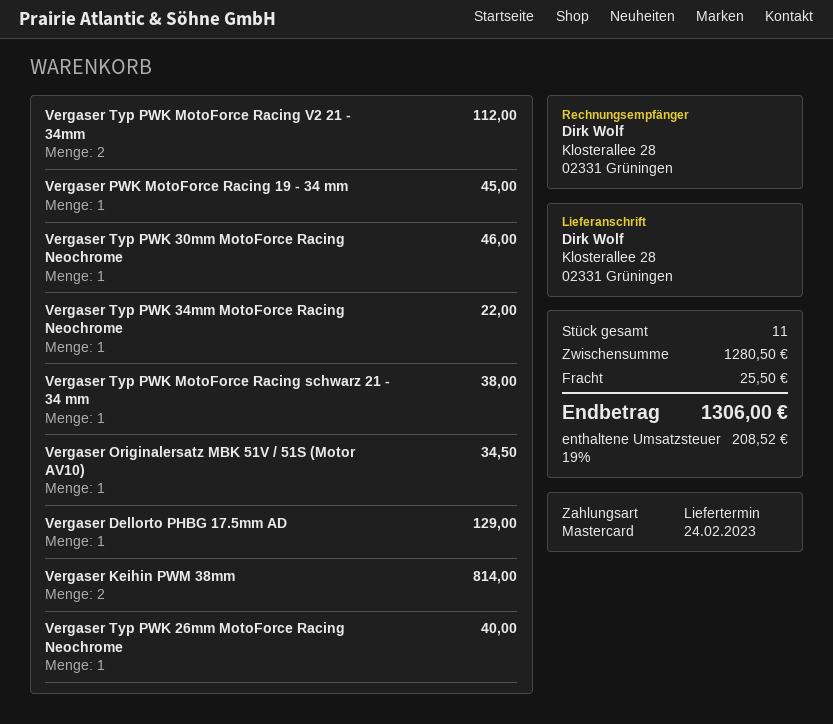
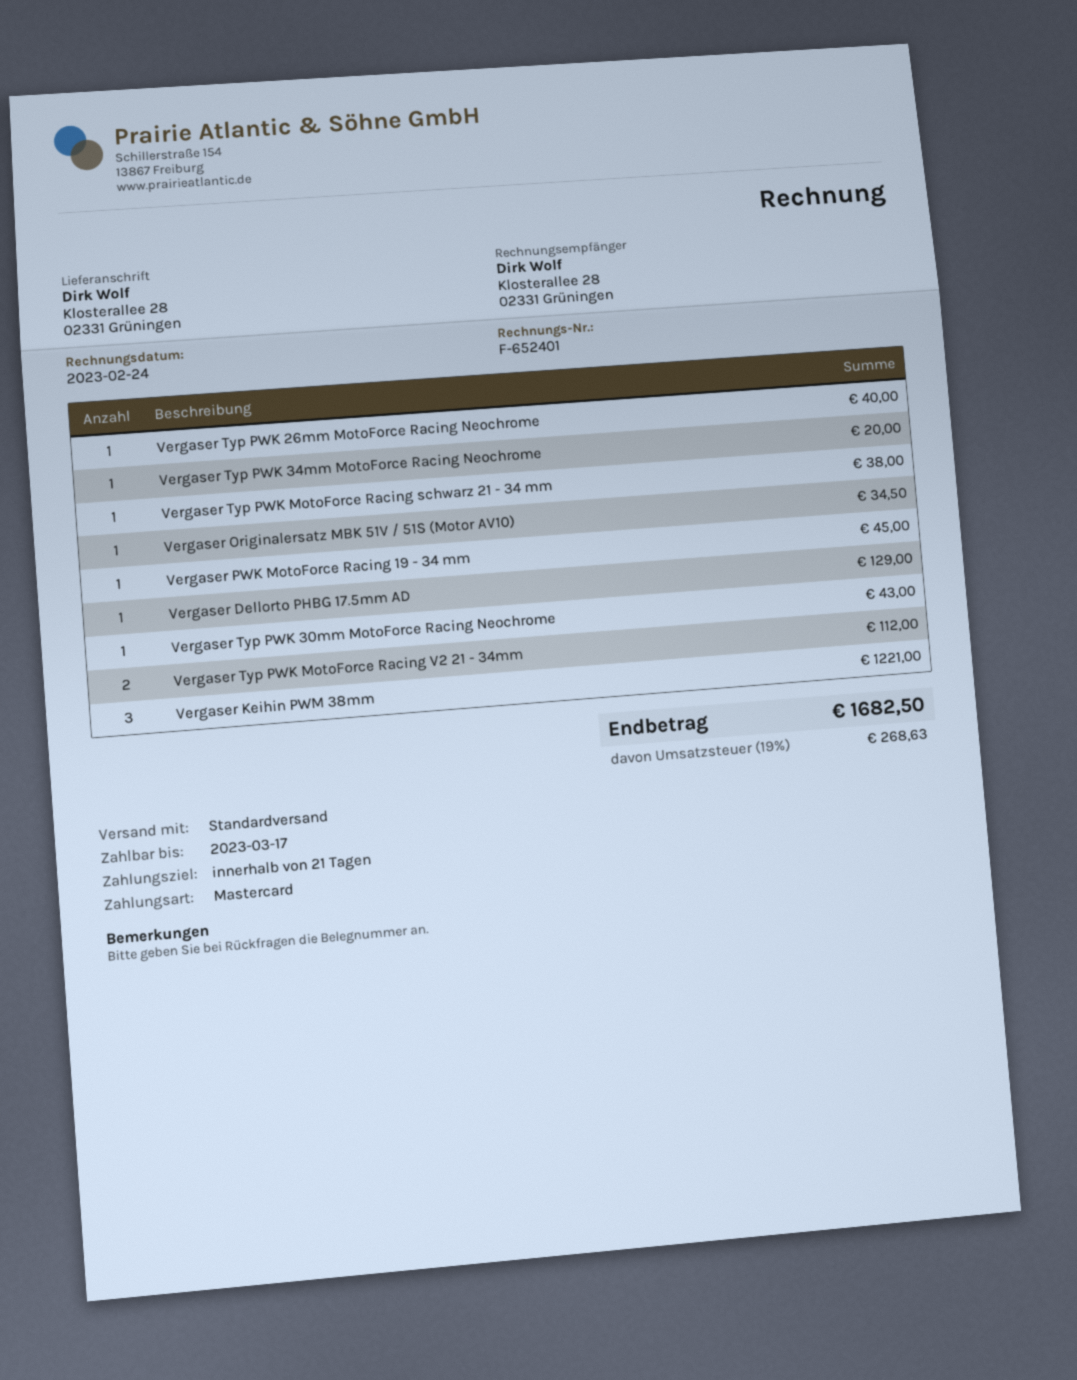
Vergaser Typ PWK 30mm MotoForce Racing Neochrome: 1 for 46.00 -> 1 for 43.00
Vergaser Typ PWK 34mm MotoForce Racing Neochrome: 1 for 22.00 -> 1 for 20.00
Vergaser Keihin PWM 38mm: 2 for 814.00 -> 3 for 1221.00
shipping: 25.50 -> none
tax: 19% = 208.52 -> 19% = 268.63
total: 1306.00 -> 1682.50

